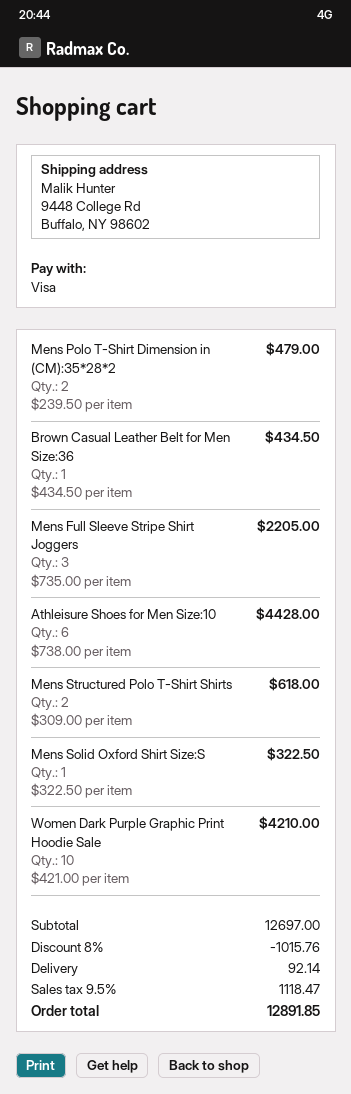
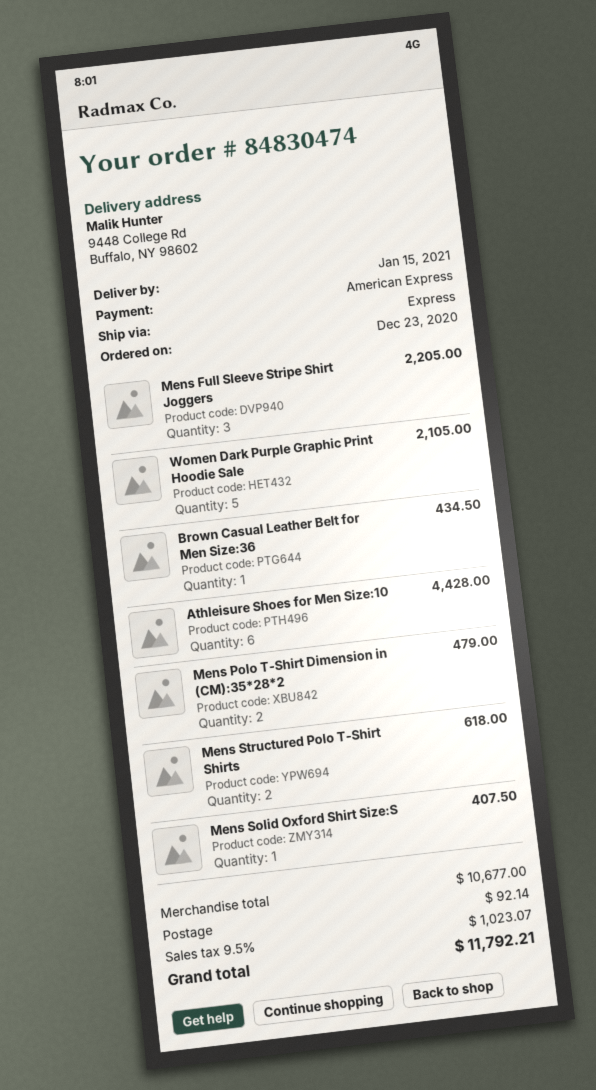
payment method: Visa -> American Express
Mens Solid Oxford Shirt Size:S: 1 for 322.50 -> 1 for 407.50
Women Dark Purple Graphic Print Hoodie Sale: 10 for 4210.00 -> 5 for 2105.00
subtotal: 12697.00 -> 10677.00
discount: 8% = 1015.76 -> none
tax: 9.5% = 1118.47 -> 9.5% = 1023.07
total: 12891.85 -> 11792.21

